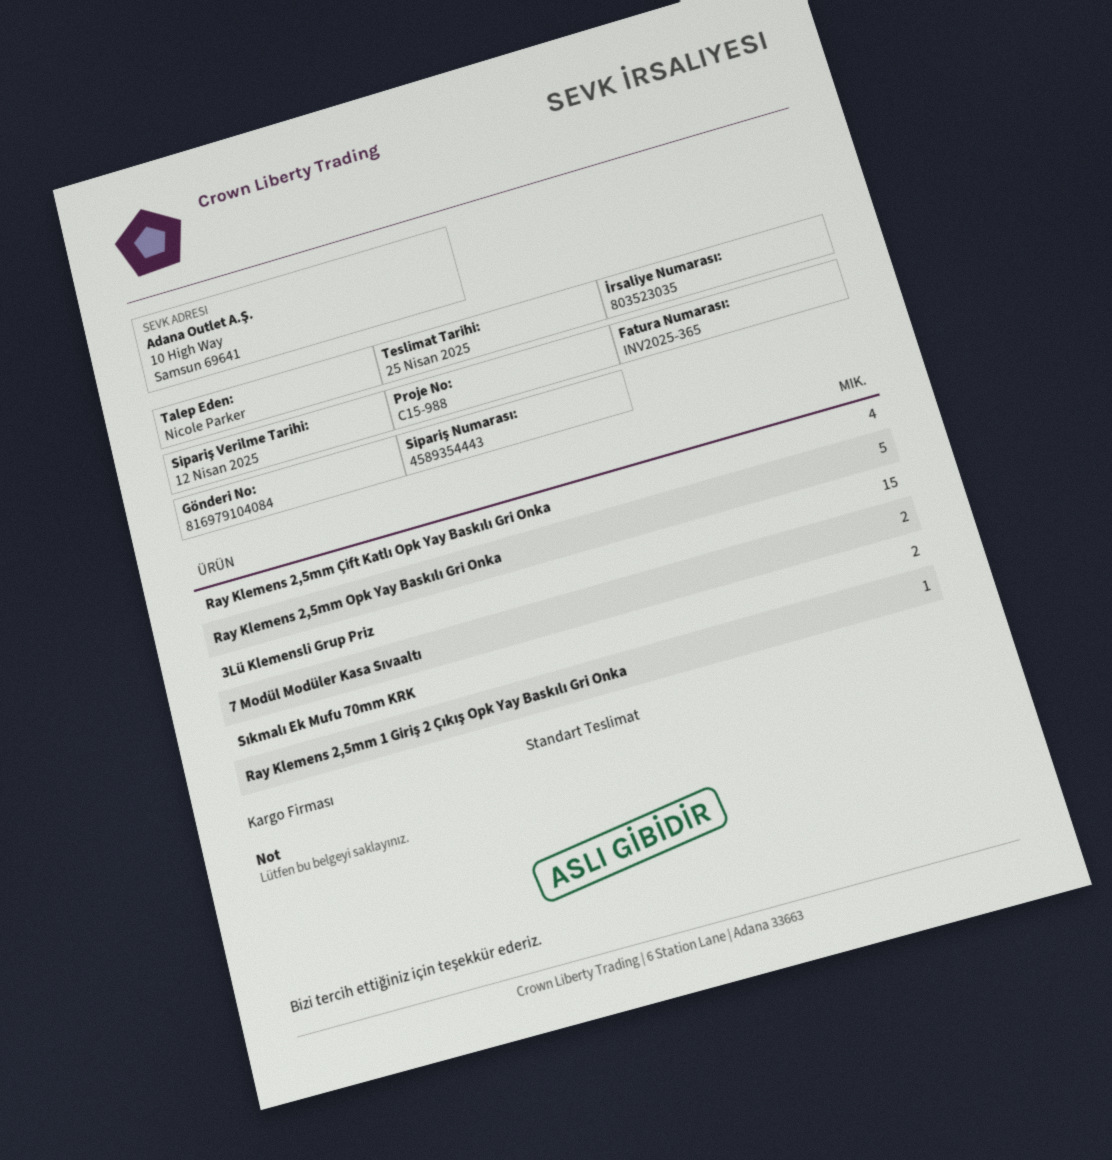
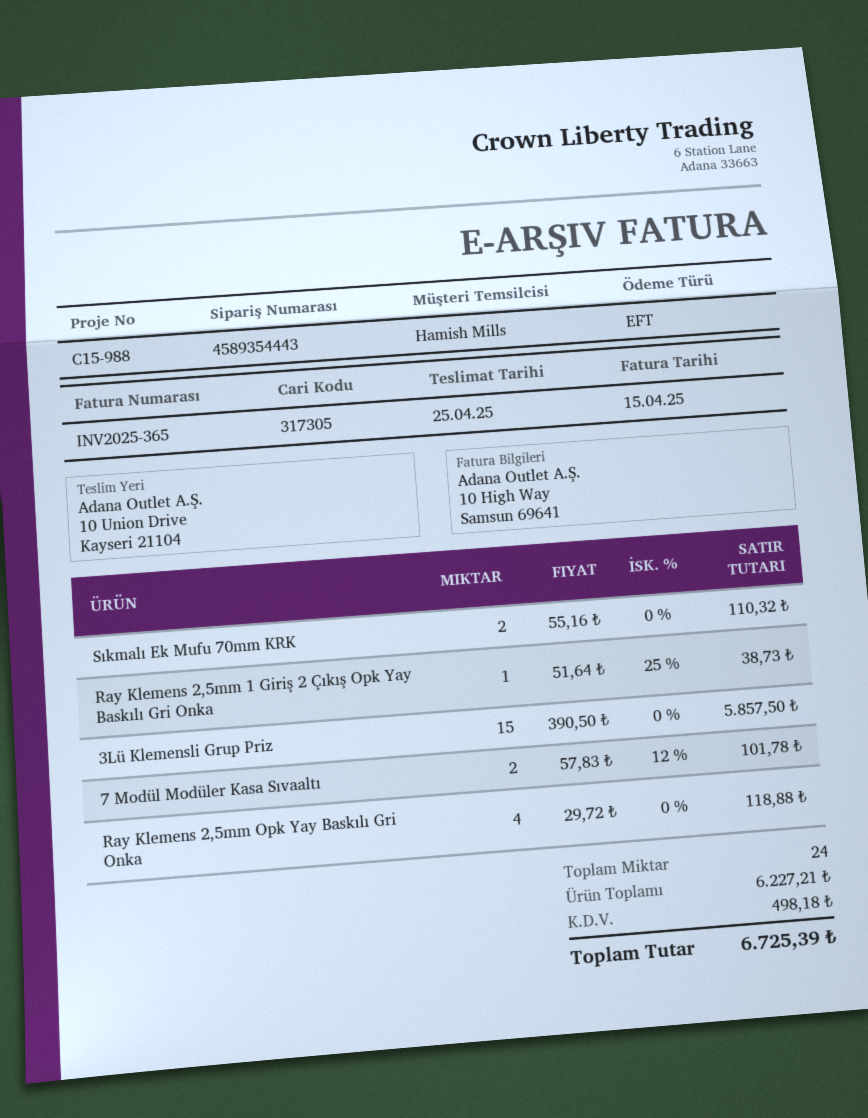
ship to: 10 High Way, Samsun 69641 -> 10 Union Drive, Kayseri 21104
Ray Klemens 2,5mm Çift Katlı Opk Yay Baskılı Gri Onka: 4 -> none
Ray Klemens 2,5mm Opk Yay Baskılı Gri Onka: 5 -> 4

